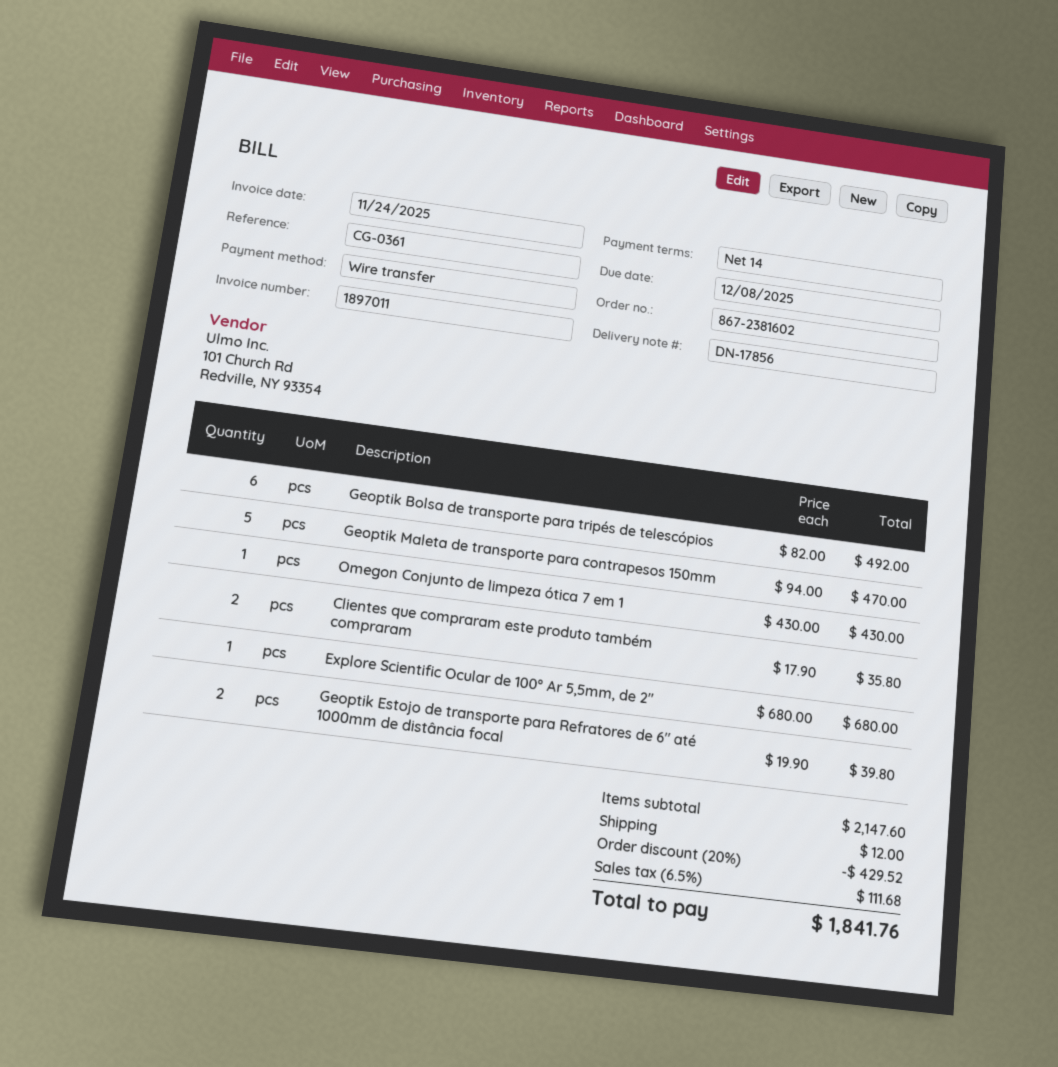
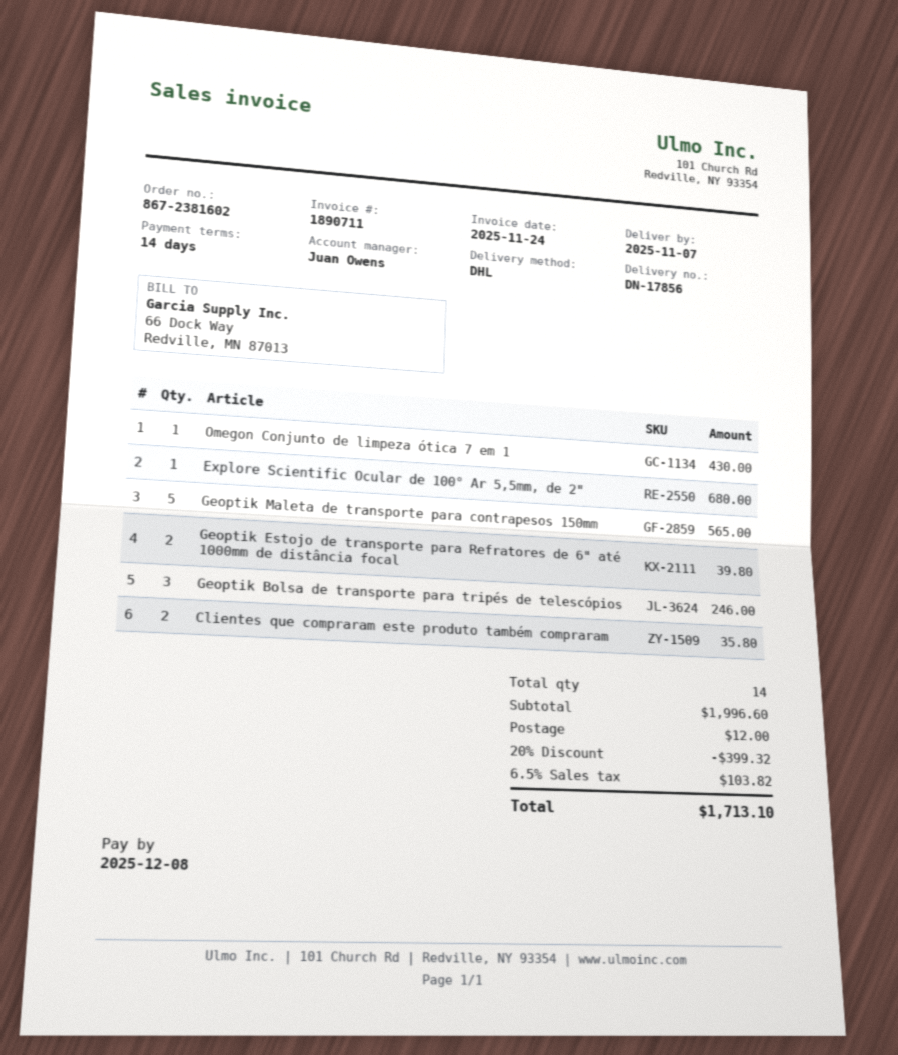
invoice number: 1897011 -> 1890711
Geoptik Bolsa de transporte para tripés de telescópios: 6 for 492.00 -> 3 for 246.00
Geoptik Maleta de transporte para contrapesos 150mm: 5 for 470.00 -> 5 for 565.00
subtotal: 2147.60 -> 1996.60
discount: 20% = 429.52 -> 20% = 399.32
tax: 6.5% = 111.68 -> 6.5% = 103.82
total: 1841.76 -> 1713.10

